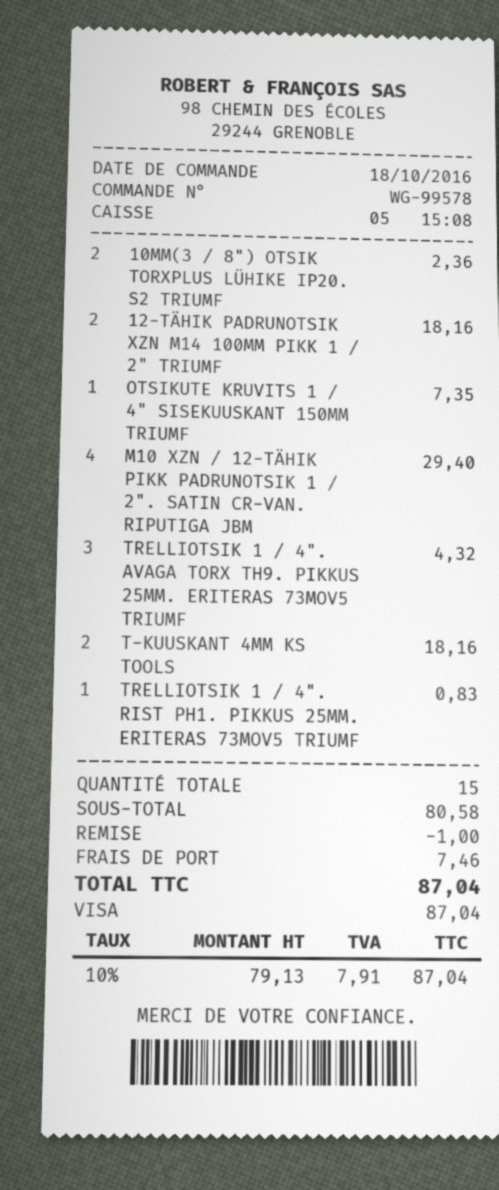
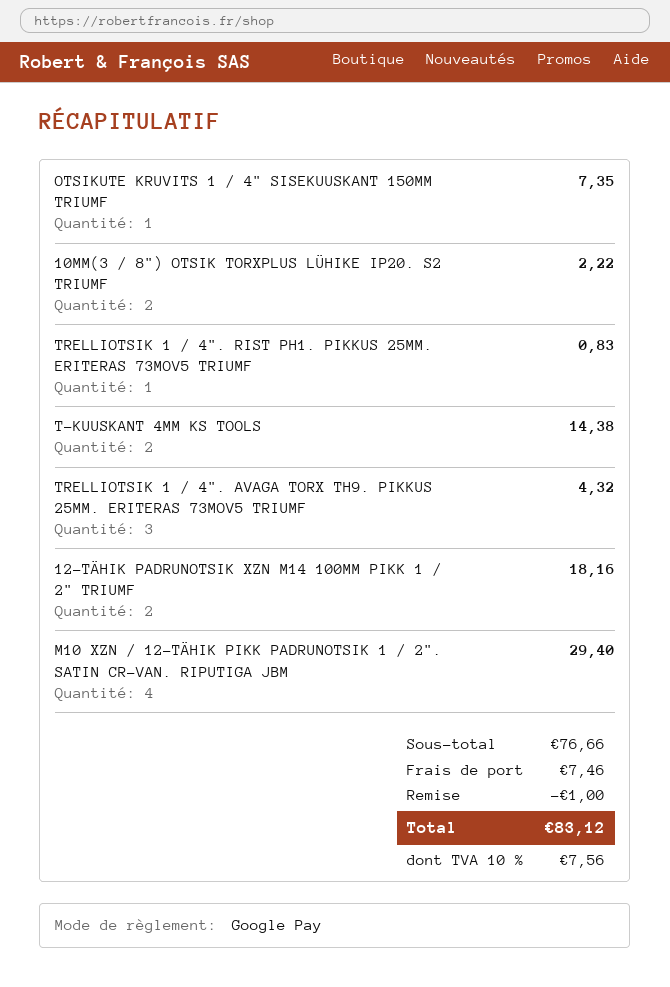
payment method: Visa -> Google Pay
10MM(3 / 8") OTSIK TORXPLUS LÜHIKE IP20. S2 TRIUMF: 2 for 2.36 -> 2 for 2.22
T-KUUSKANT 4MM KS TOOLS: 2 for 18.16 -> 2 for 14.38
subtotal: 80.58 -> 76.66
tax: 10% = 7.91 -> 10% = 7.56
total: 87.04 -> 83.12

